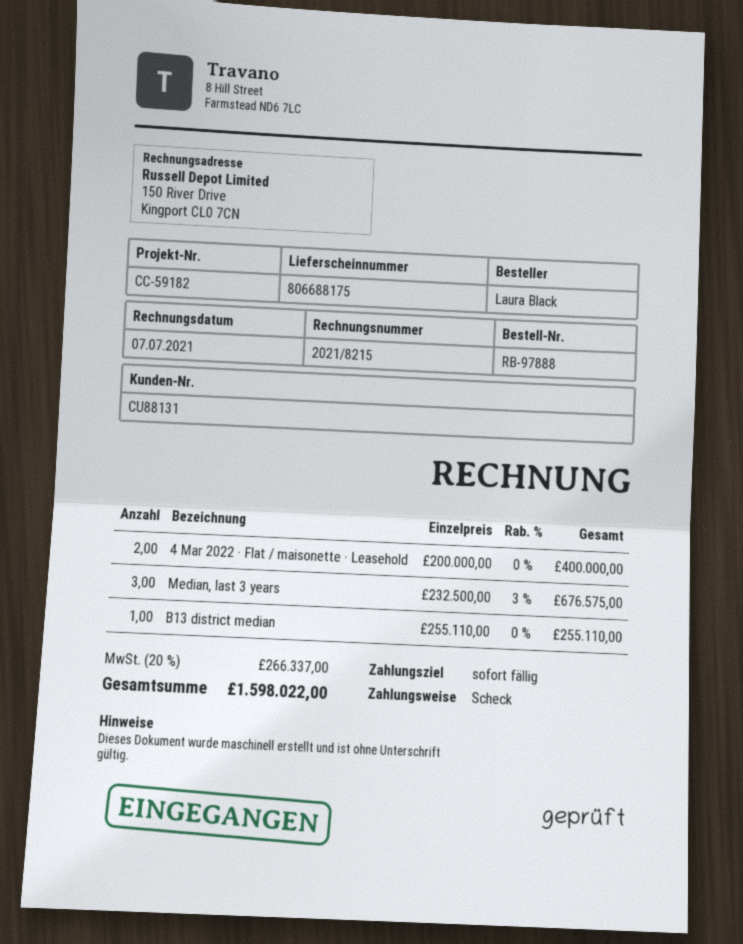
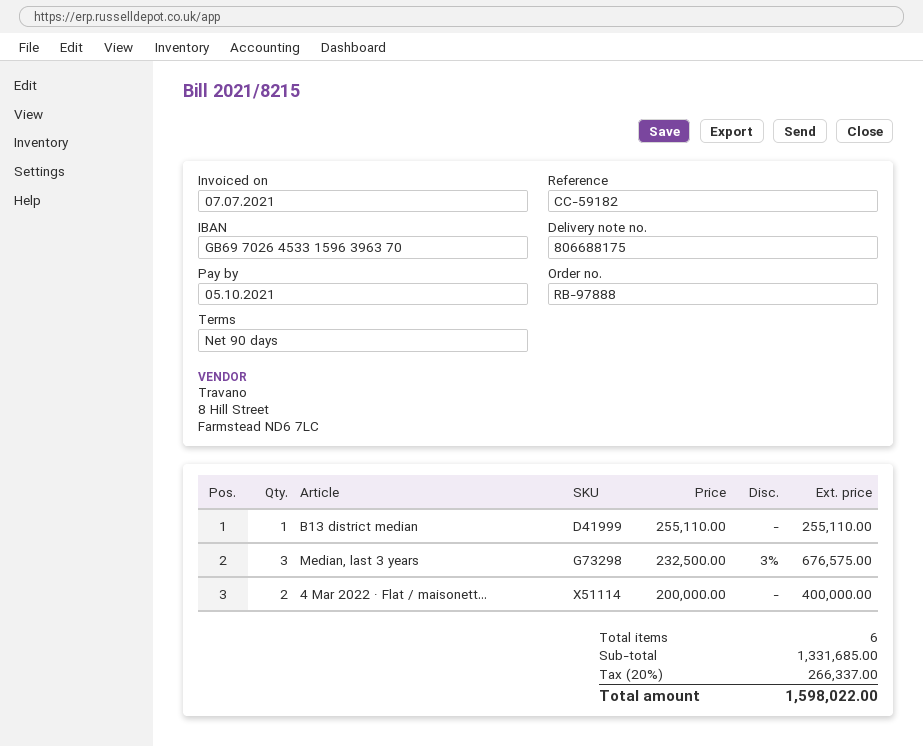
payment terms: on receipt -> 90 days

